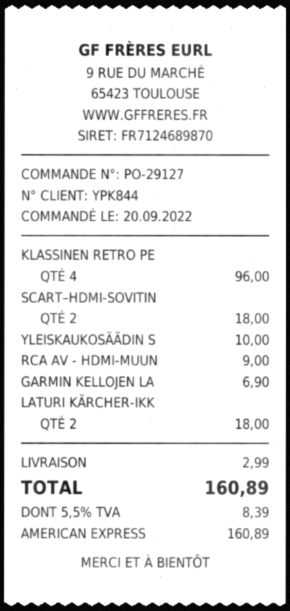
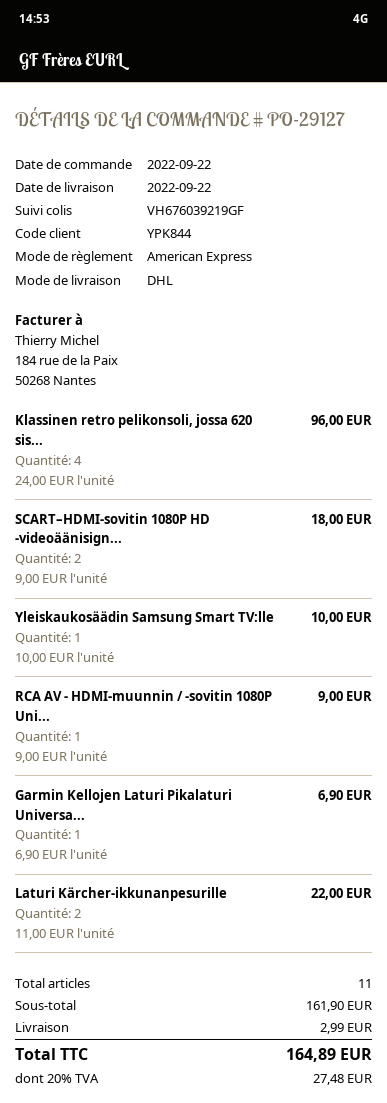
order date: 2022-09-20 -> 2022-09-22
LATURI KÄRCHER-IKK: 2 for 18.00 -> 2 for 22.00
tax: 5.5% = 8.39 -> 20% = 27.48
total: 160.89 -> 164.89

